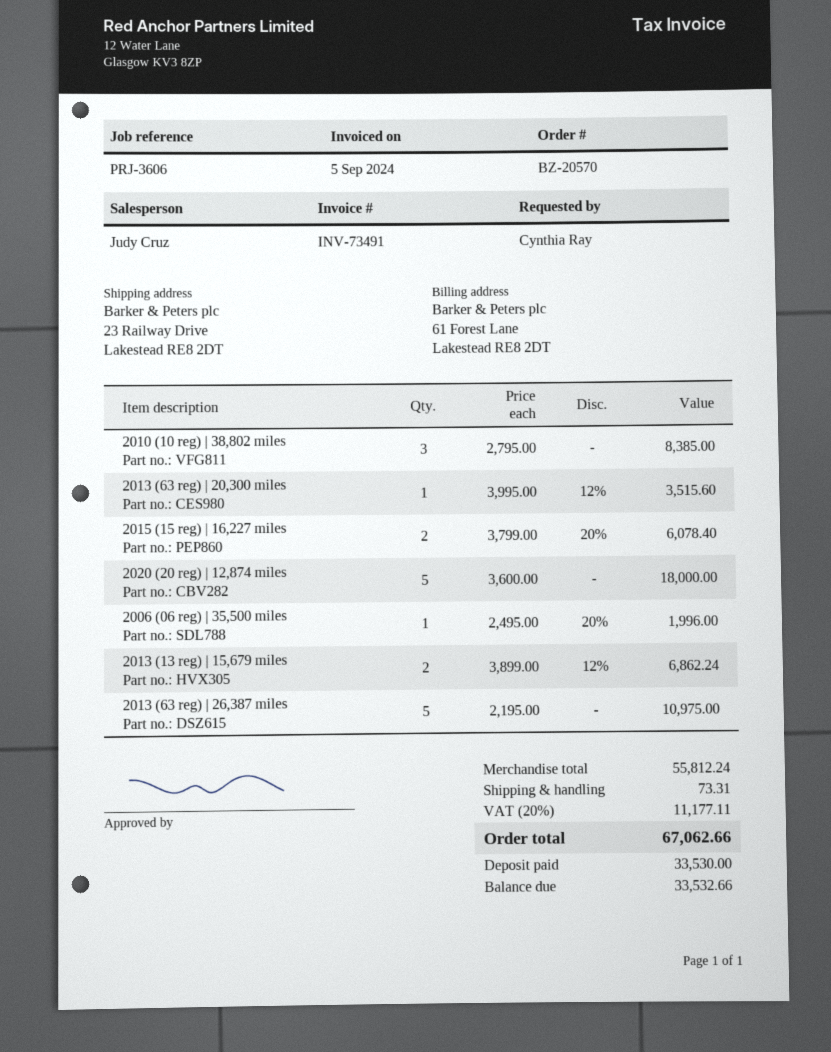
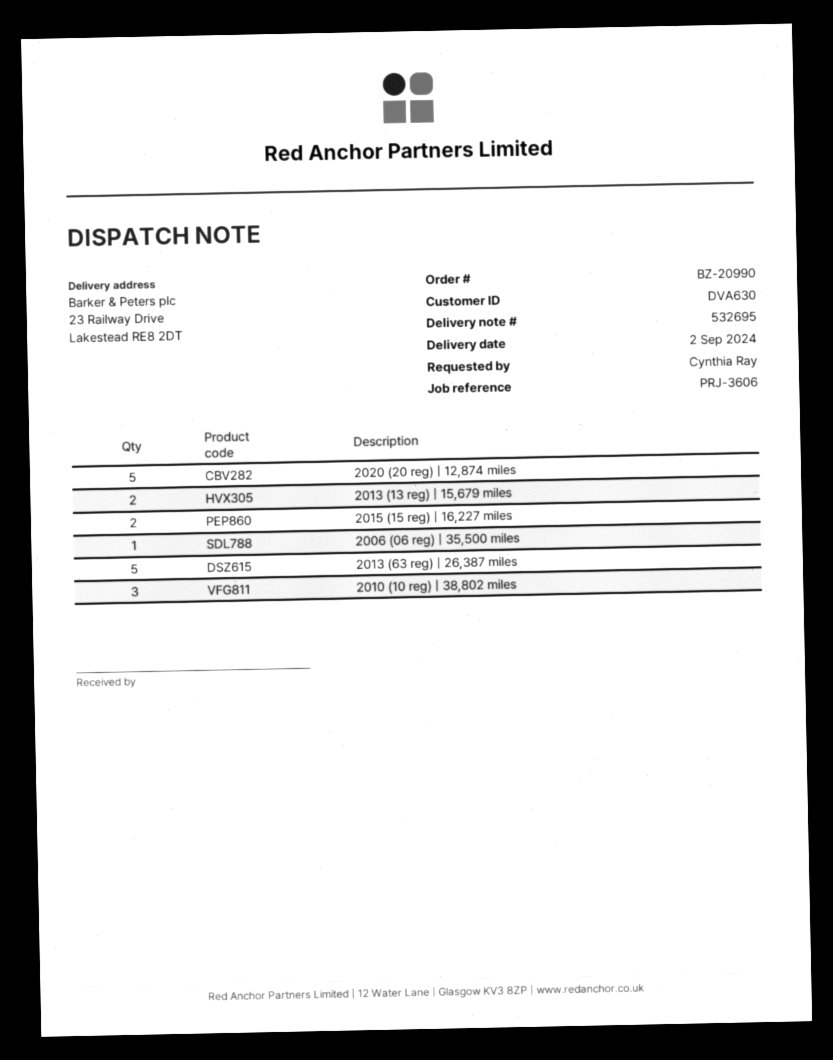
order number: BZ-20570 -> BZ-20990
2013 (63 reg) | 20,300 miles: 1 -> none

